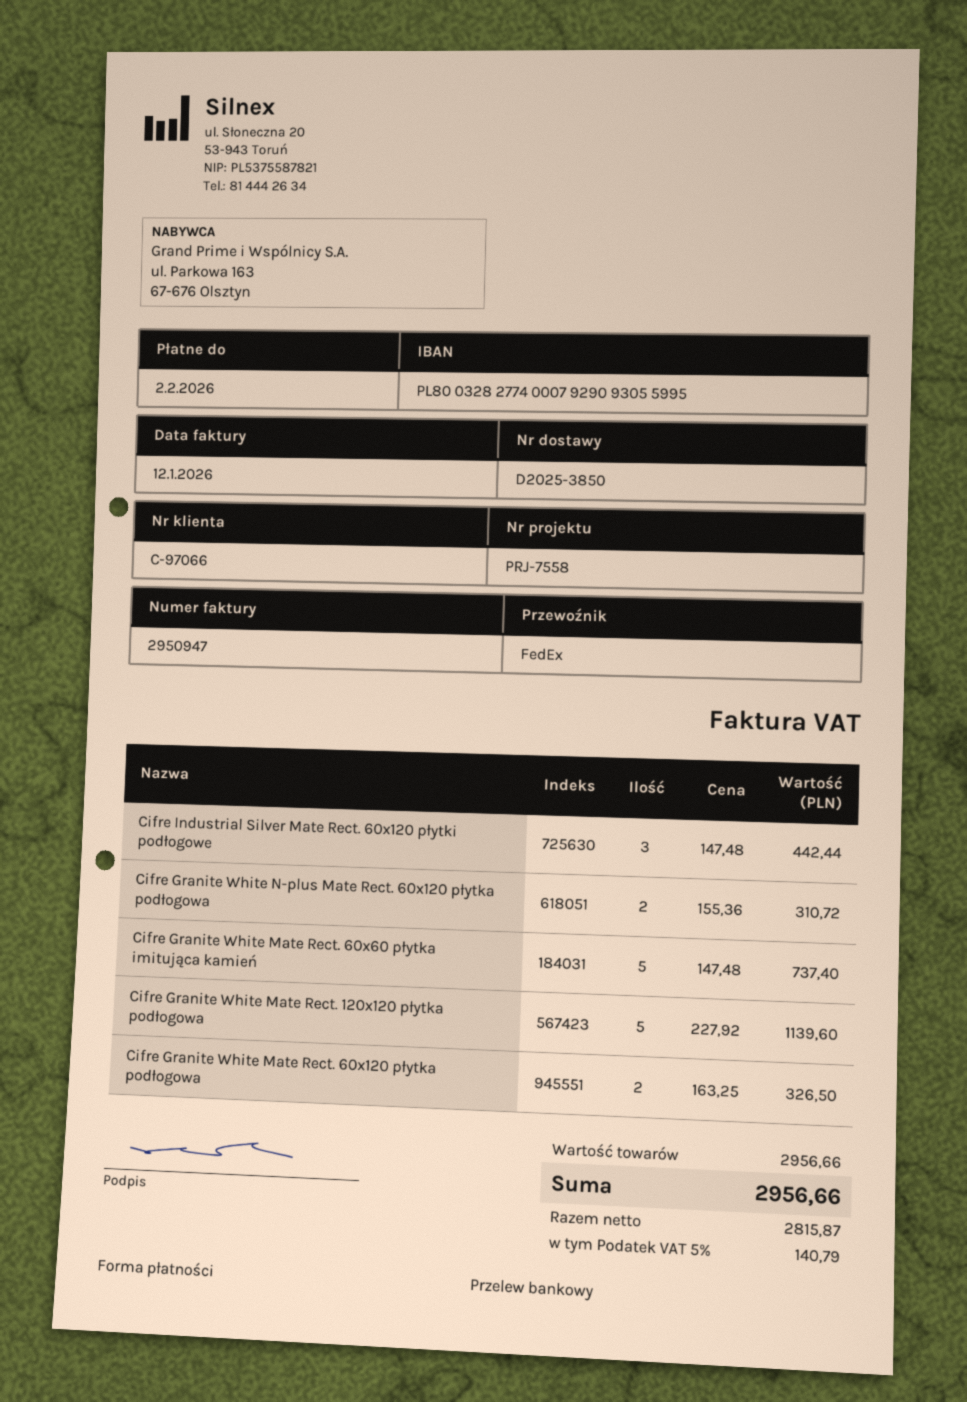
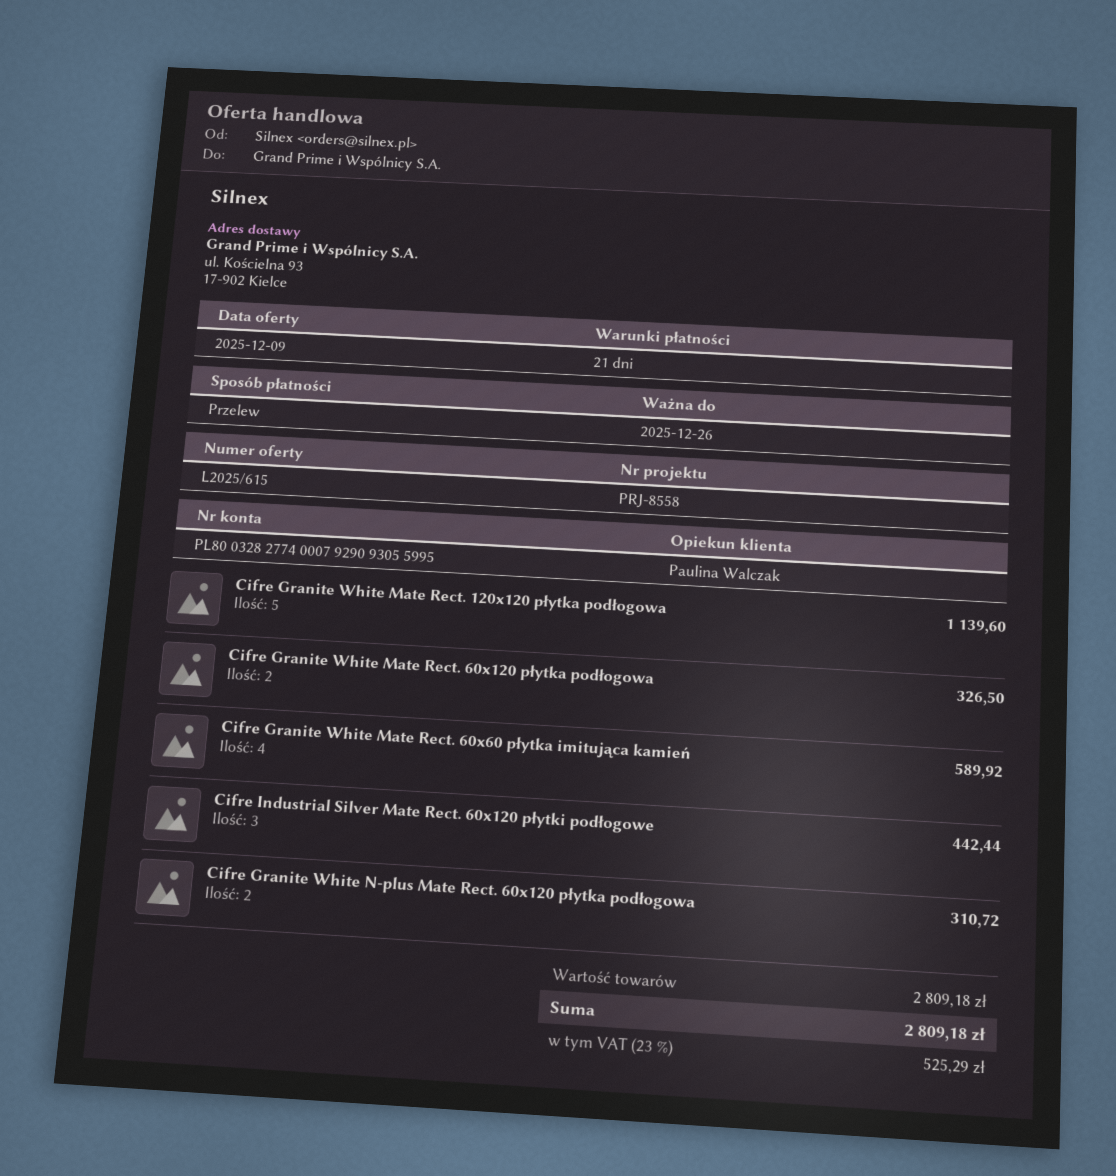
reference: PRJ-7558 -> PRJ-8558
Cifre Granite White Mate Rect. 60x60 płytka imitująca kamień: 5 for 737.40 -> 4 for 589.92
subtotal: 2956.66 -> 2809.18
tax: 5% = 140.79 -> 23% = 525.29
total: 2956.66 -> 2809.18

